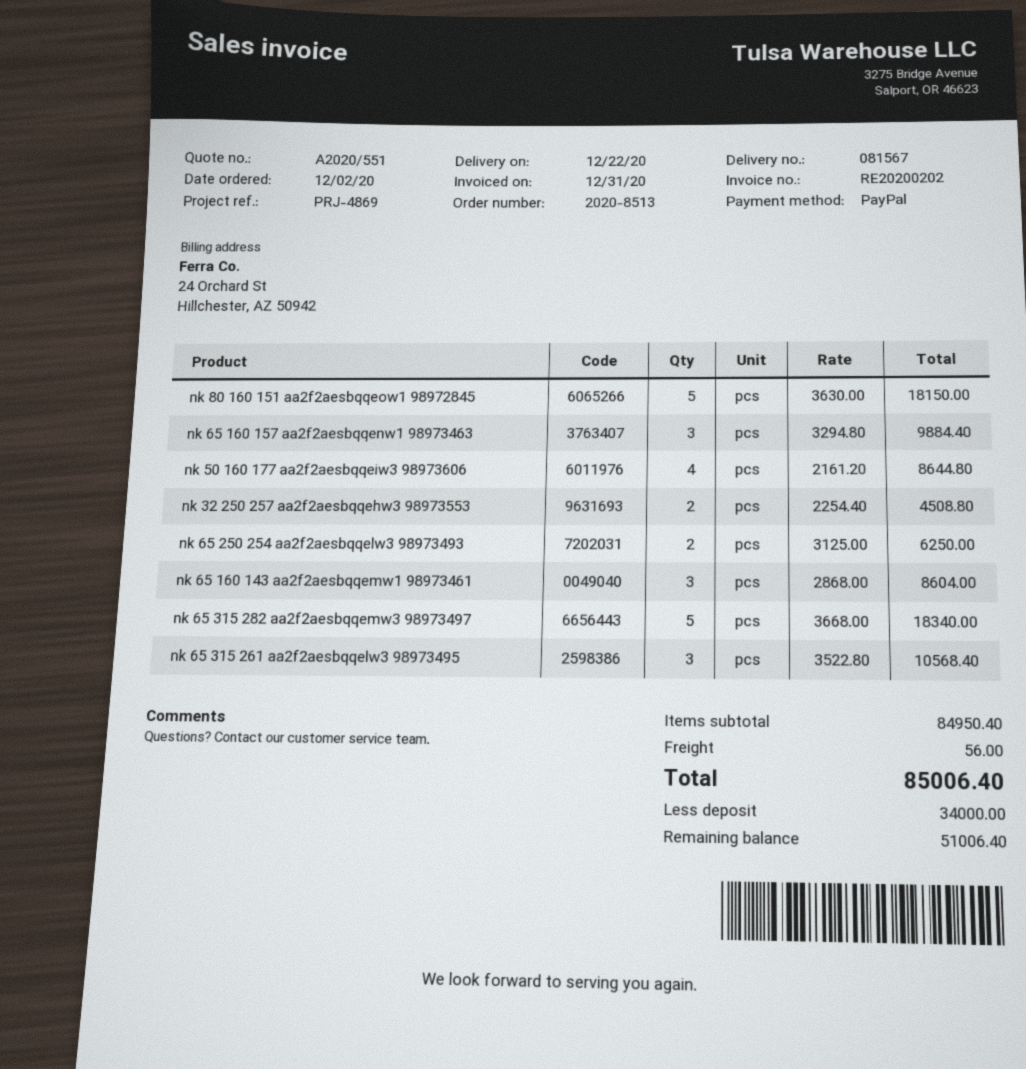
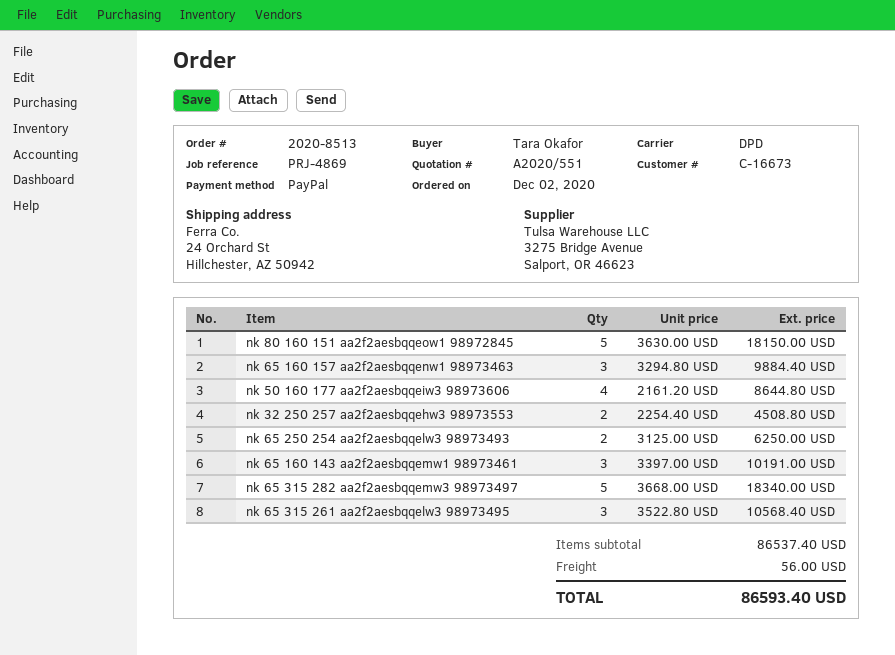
nk 65 160 143 aa2f2aesbqqemw1 98973461: 3 x 2868.00 = 8604.00 -> 3 x 3397.00 = 10191.00
subtotal: 84950.40 -> 86537.40
total: 85006.40 -> 86593.40

